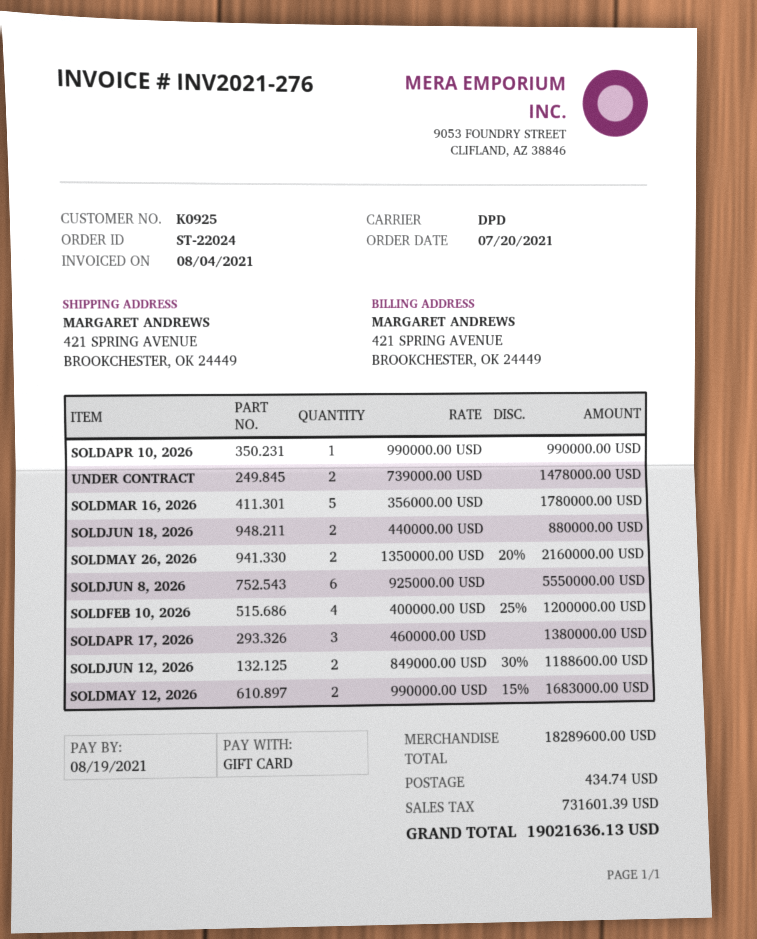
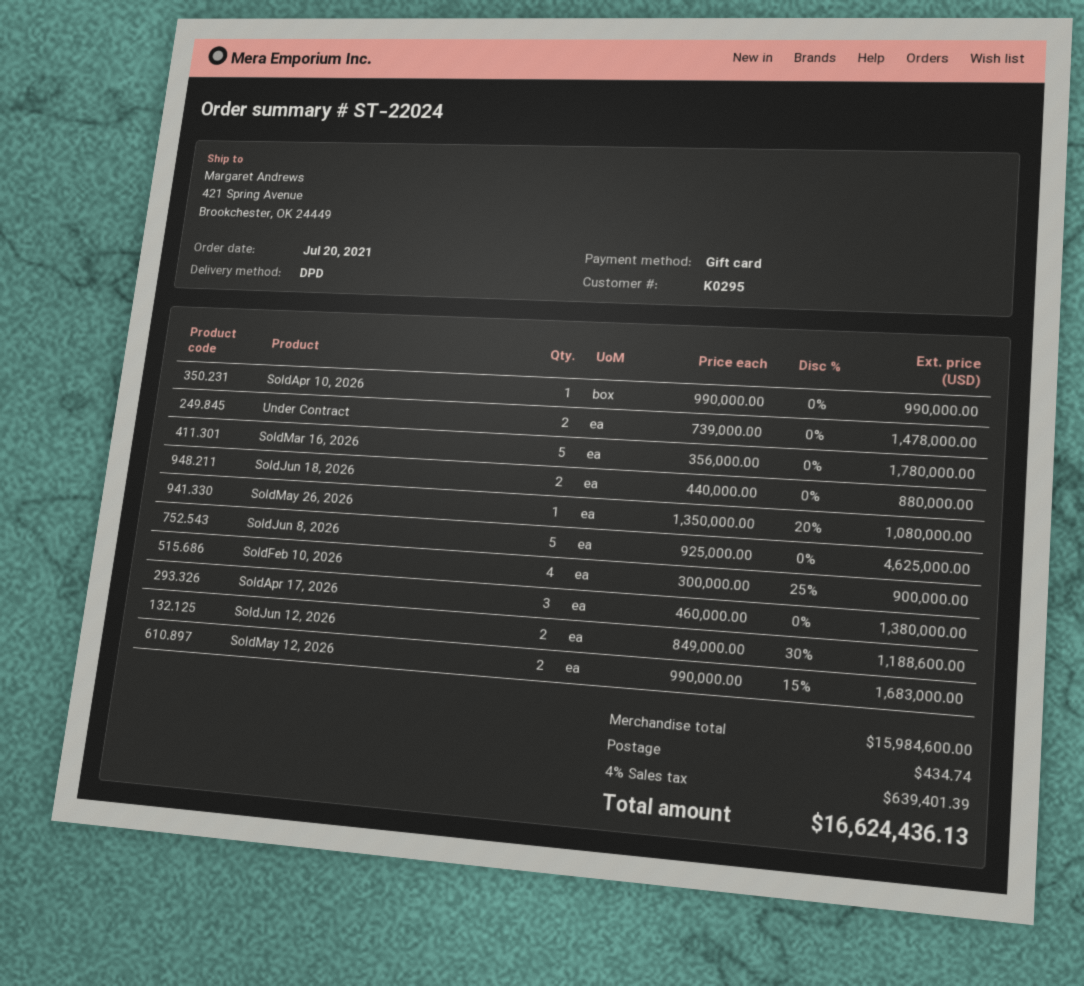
customer number: K0925 -> K0295
SOLDMAY 26, 2026: 2 x 1350000.00 - 20% = 2160000.00 -> 1 x 1350000.00 - 20% = 1080000.00
SOLDJUN 8, 2026: 6 x 925000.00 = 5550000.00 -> 5 x 925000.00 = 4625000.00
SOLDFEB 10, 2026: 4 x 400000.00 - 25% = 1200000.00 -> 4 x 300000.00 - 25% = 900000.00
subtotal: 18289600.00 -> 15984600.00
tax: 731601.39 -> 639401.39
total: 19021636.13 -> 16624436.13

